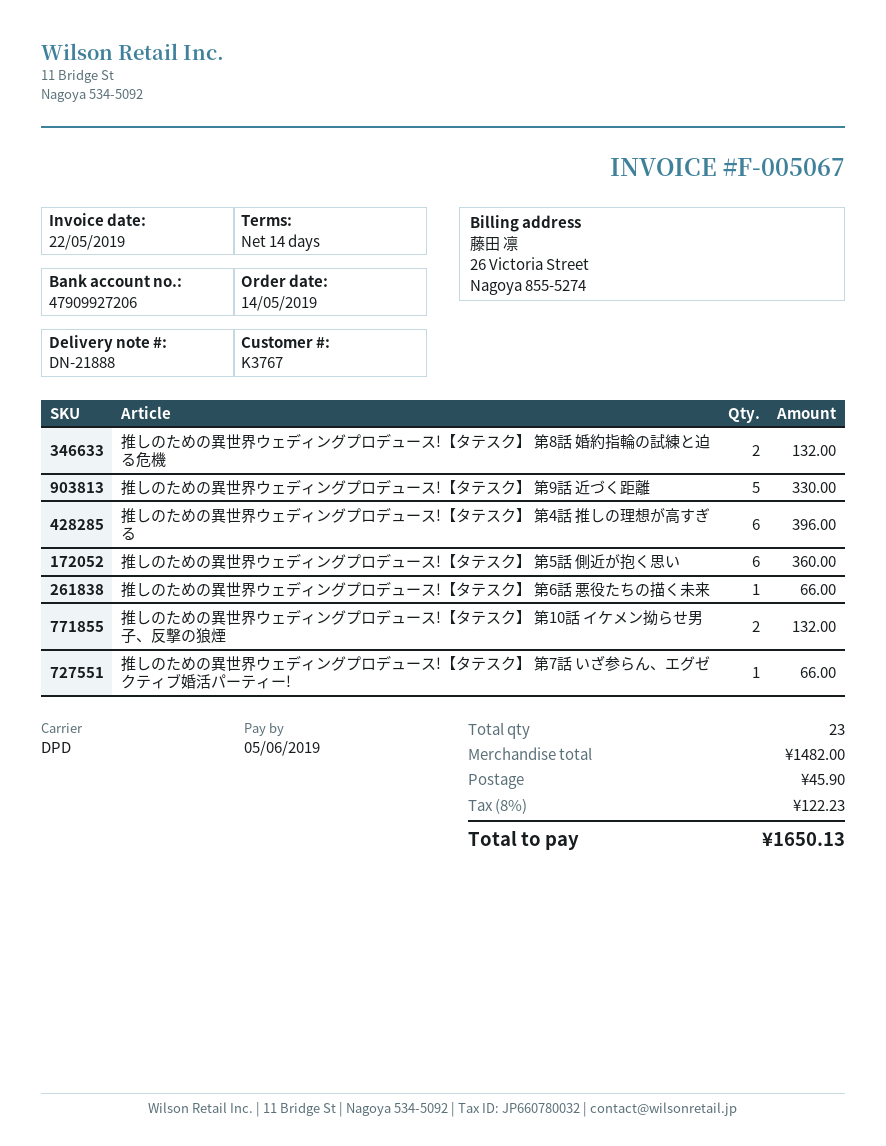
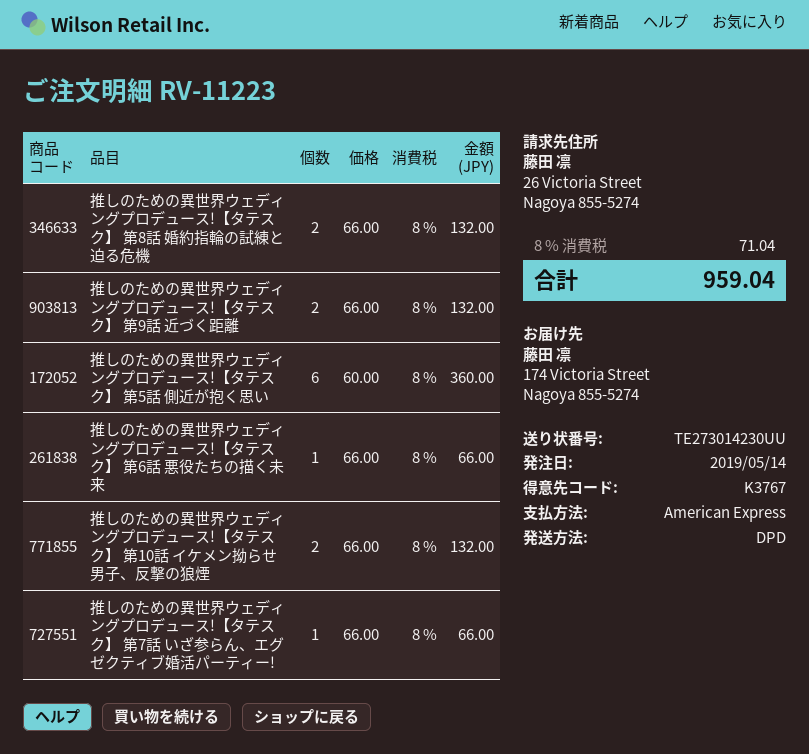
推しのための異世界ウェディングプロデュース!【タテスク】 第9話 近づく距離: 5 for 330.00 -> 2 for 132.00
推しのための異世界ウェディングプロデュース!【タテスク】 第4話 推しの理想が高すぎる: 6 for 396.00 -> none
shipping: 45.90 -> none
tax: 8% = 122.23 -> 8% = 71.04
total: 1650.13 -> 959.04

